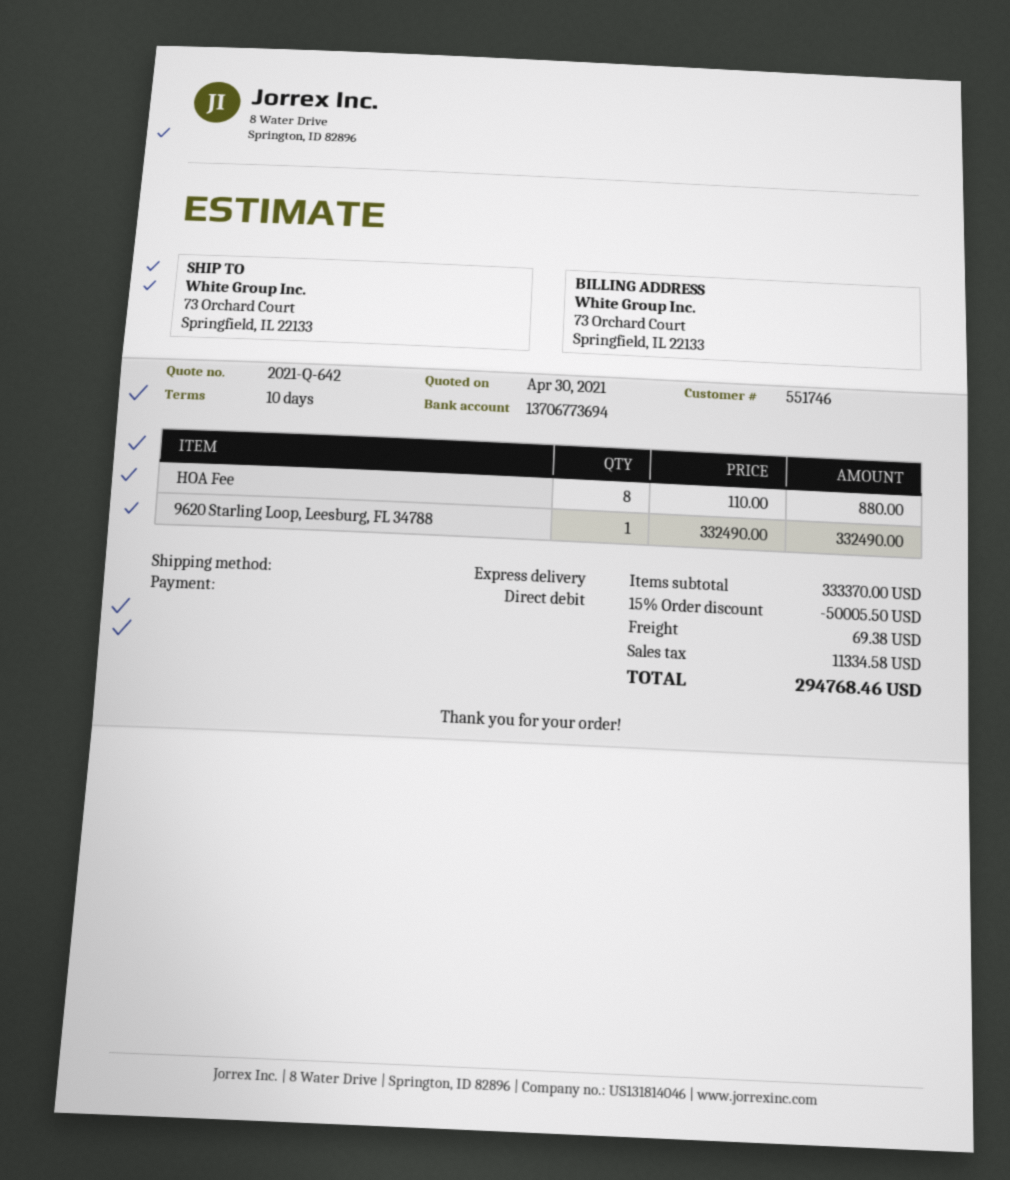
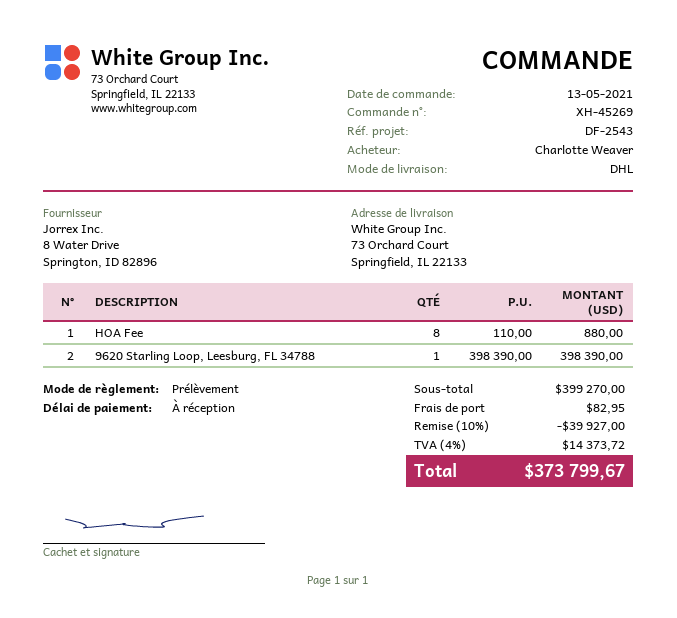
payment terms: 10 days -> on receipt
shipping method: express -> DHL
9620 Starling Loop, Leesburg, FL 34788: 1 x 332490.00 = 332490.00 -> 1 x 398390.00 = 398390.00
subtotal: 333370.00 -> 399270.00
discount: 15% = 50005.50 -> 10% = 39927.00
shipping: 69.38 -> 82.95
tax: 11334.58 -> 14373.72
total: 294768.46 -> 373799.67

